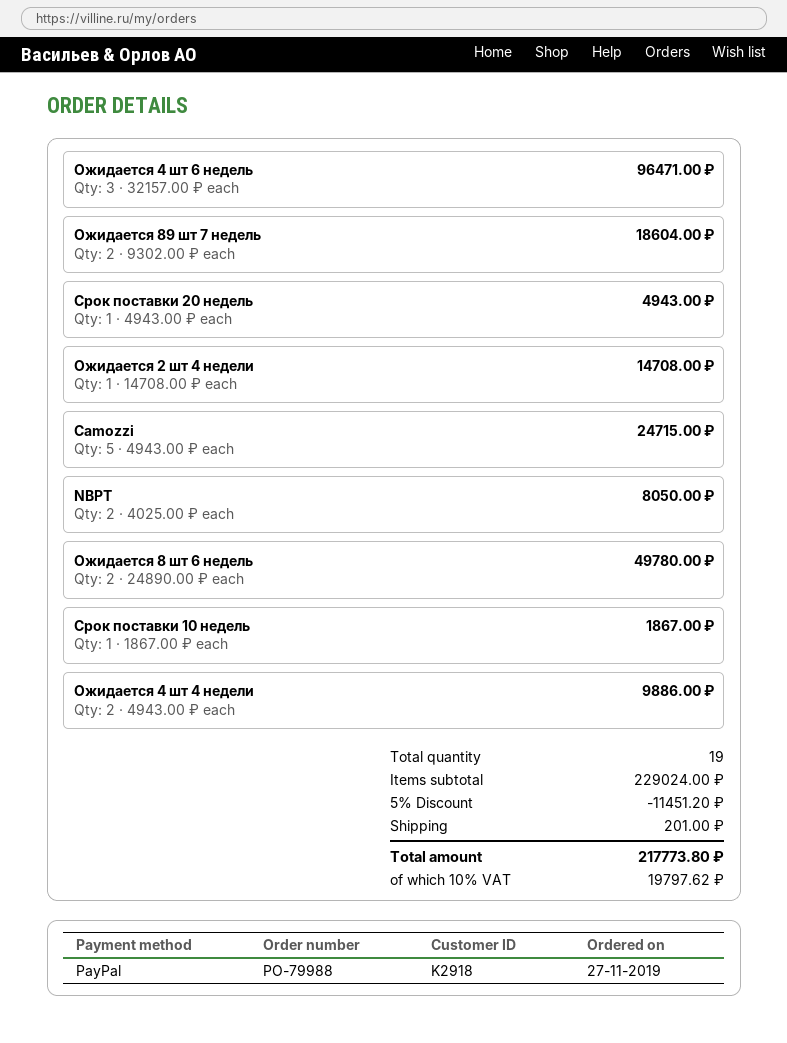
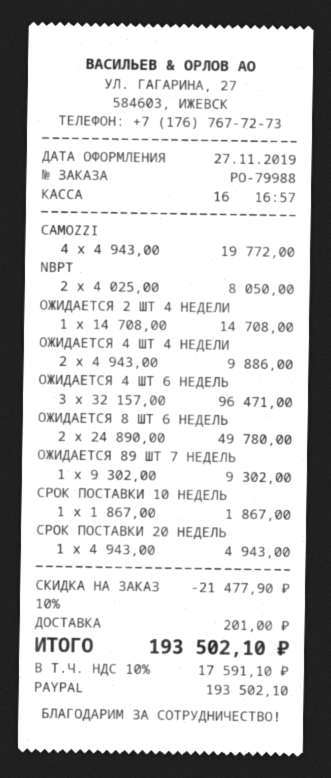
Ожидается 89 шт 7 недель: 2 x 9302.00 = 18604.00 -> 1 x 9302.00 = 9302.00
Camozzi: 5 x 4943.00 = 24715.00 -> 4 x 4943.00 = 19772.00
discount: 5% = 11451.20 -> 10% = 21477.90
tax: 10% = 19797.62 -> 10% = 17591.10
total: 217773.80 -> 193502.10

